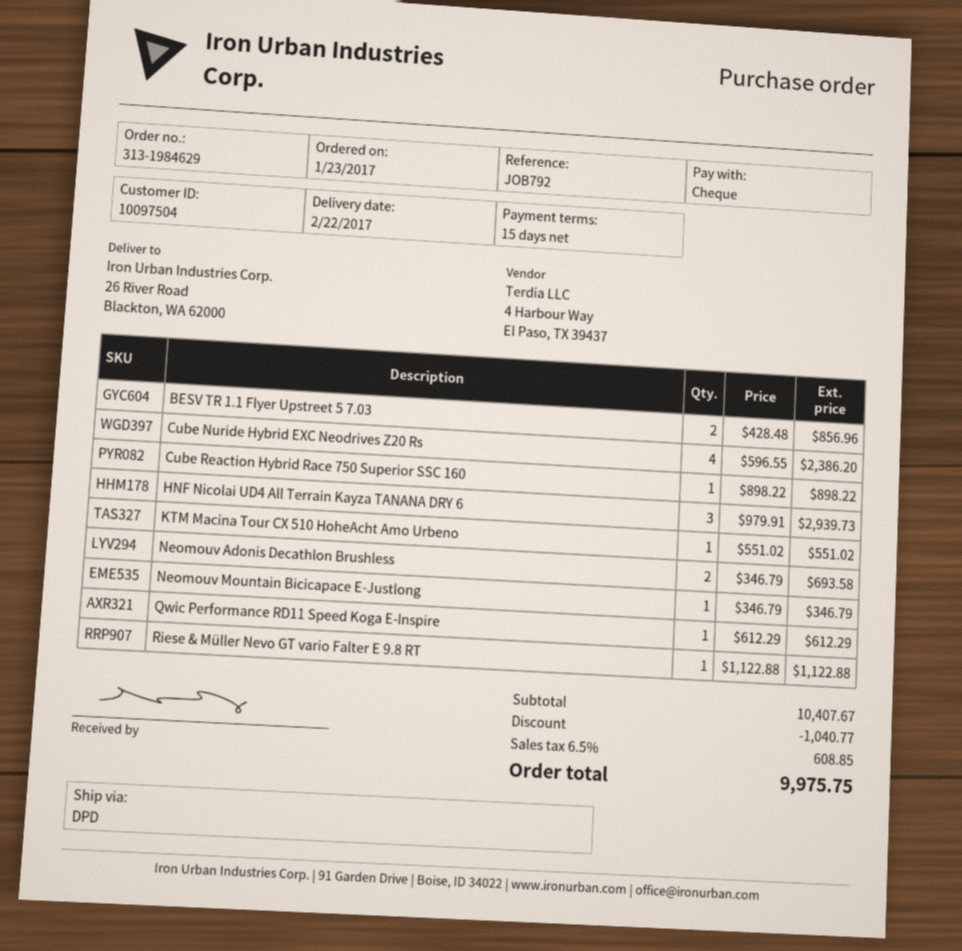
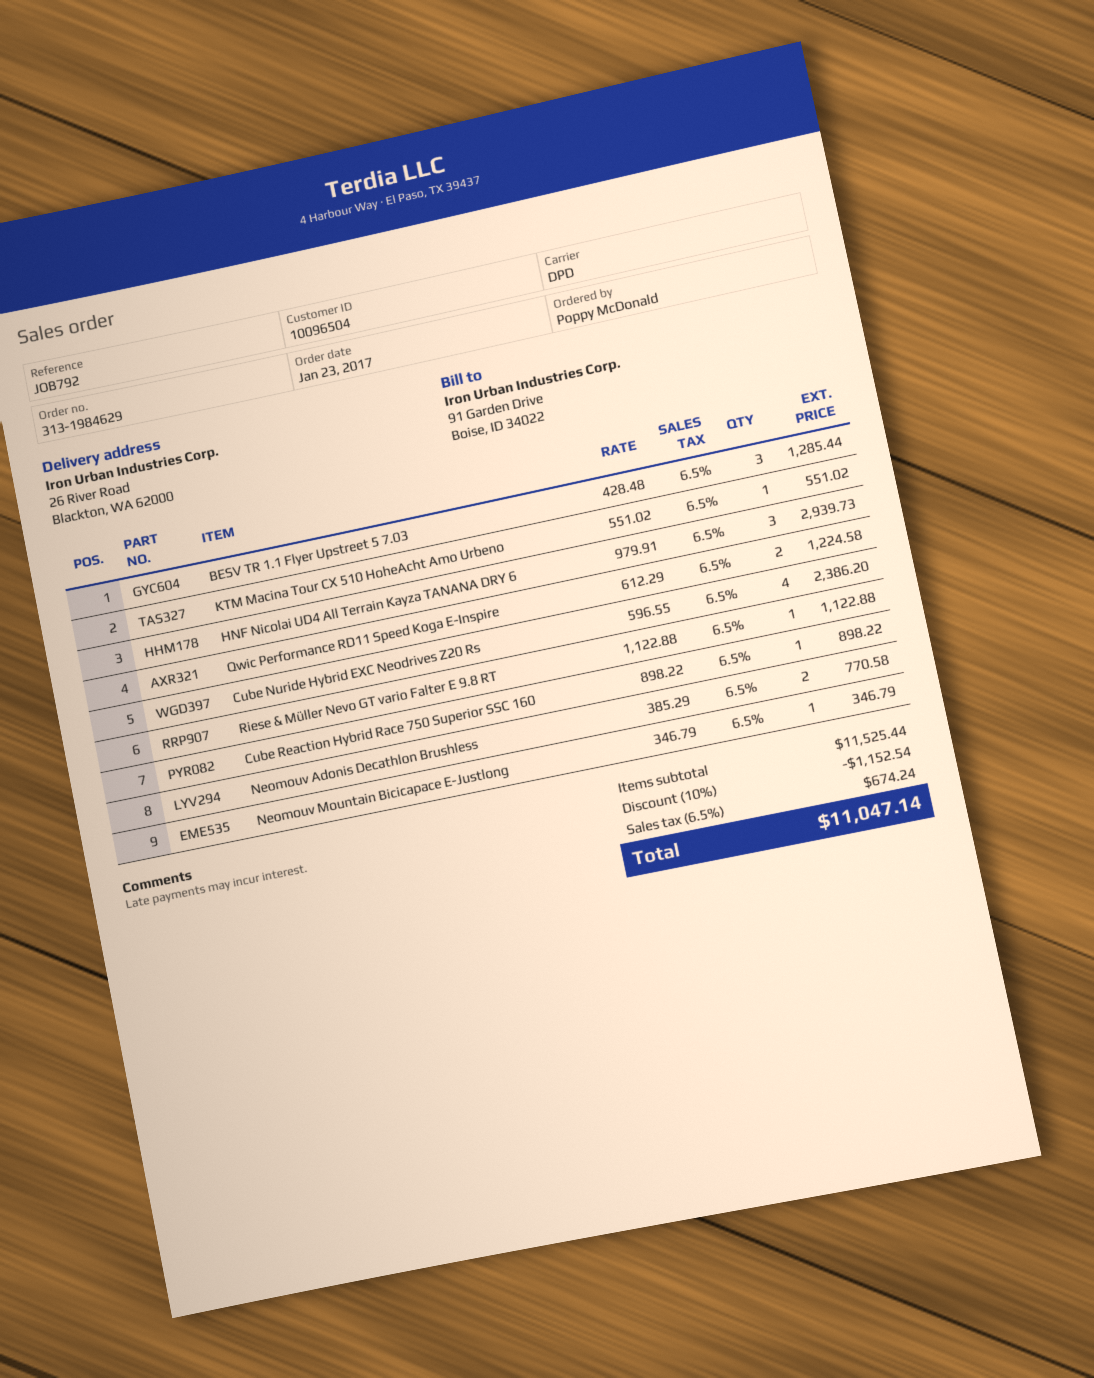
customer number: 10097504 -> 10096504
BESV TR 1.1 Flyer Upstreet 5 7.03: 2 x 428.48 = 856.96 -> 3 x 428.48 = 1285.44
Neomouv Adonis Decathlon Brushless: 2 x 346.79 = 693.58 -> 2 x 385.29 = 770.58
Qwic Performance RD11 Speed Koga E-Inspire: 1 x 612.29 = 612.29 -> 2 x 612.29 = 1224.58
subtotal: 10407.67 -> 11525.44
discount: 1040.77 -> 1152.54
tax: 6.5% = 608.85 -> 6.5% = 674.24
total: 9975.75 -> 11047.14

